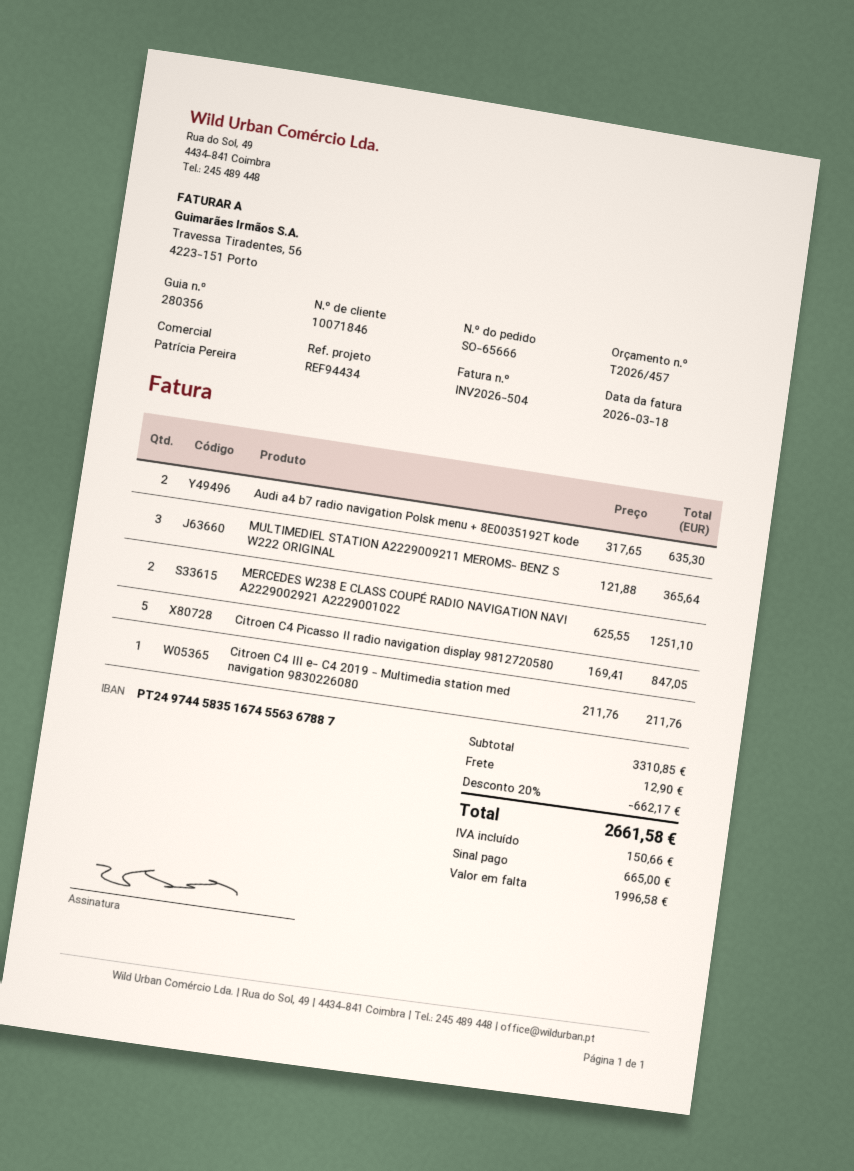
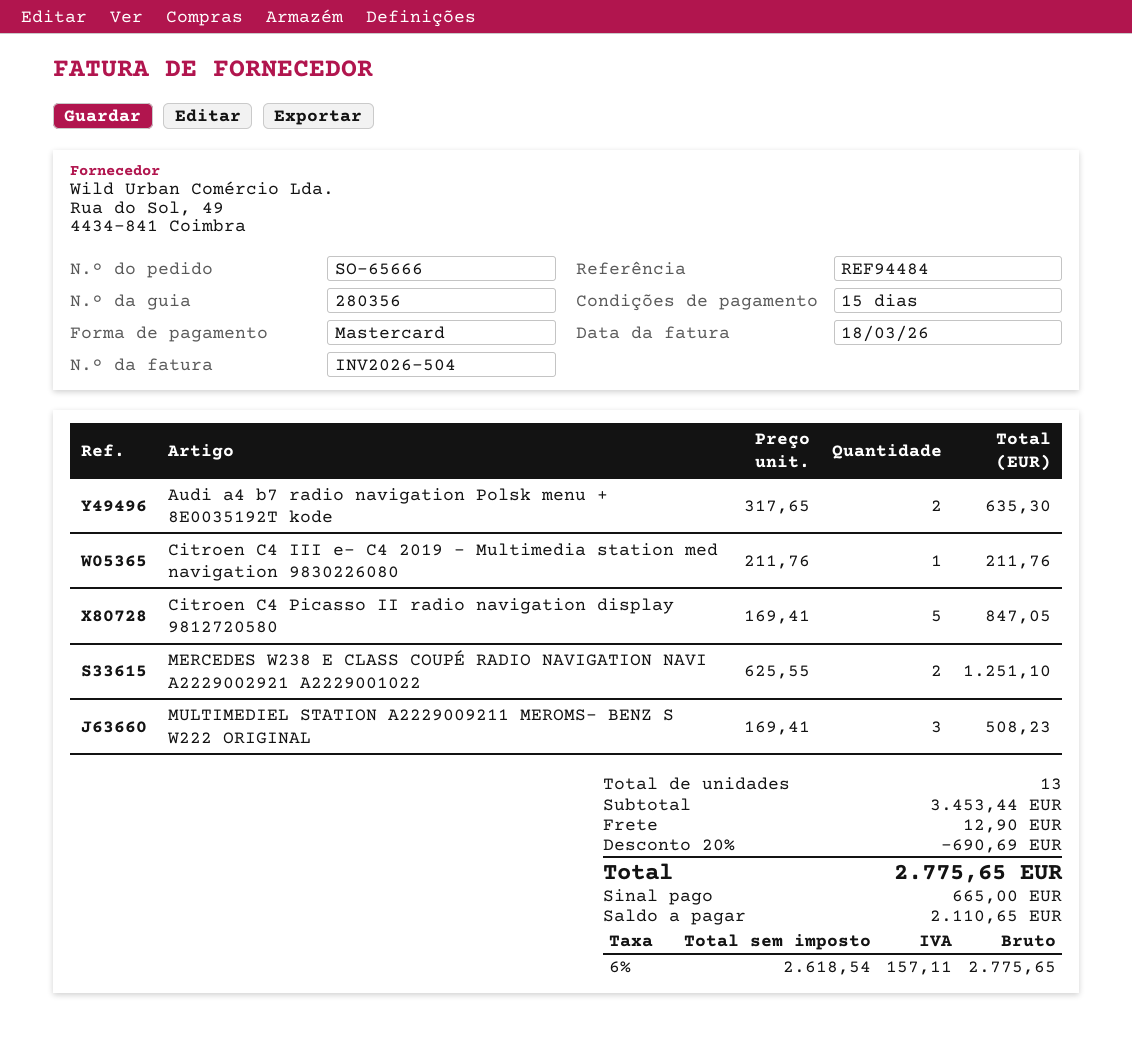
reference: REF94434 -> REF94484
MULTIMEDIEL STATION A2229009211 MEROMS- BENZ S W222 ORIGINAL: 3 x 121.88 = 365.64 -> 3 x 169.41 = 508.23
subtotal: 3310.85 -> 3453.44
discount: 20% = 662.17 -> 20% = 690.69
tax: 150.66 -> 157.11
total: 2661.58 -> 2775.65
balance: 1996.58 -> 2110.65

